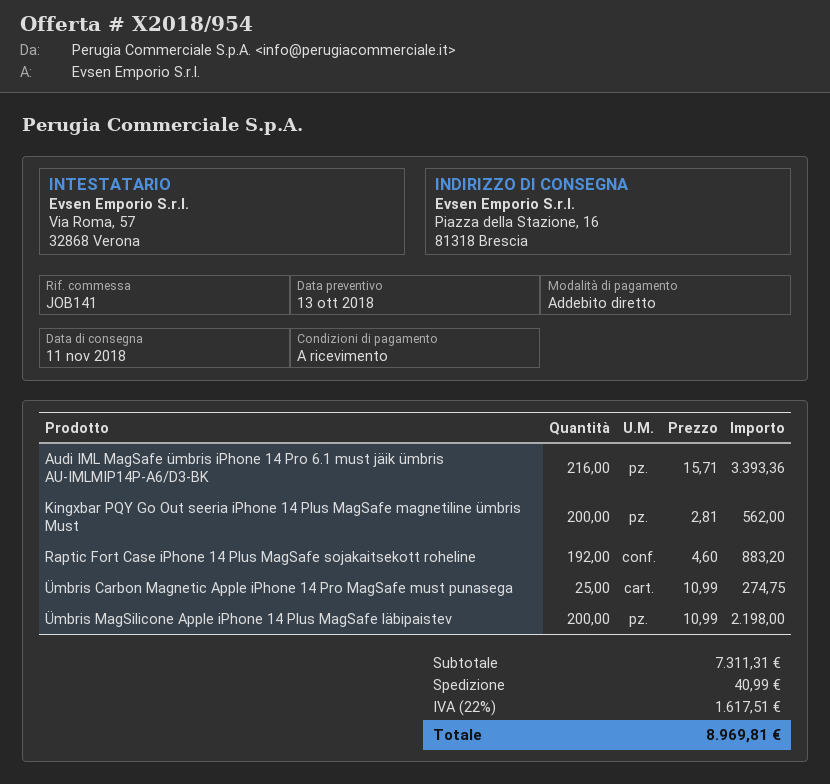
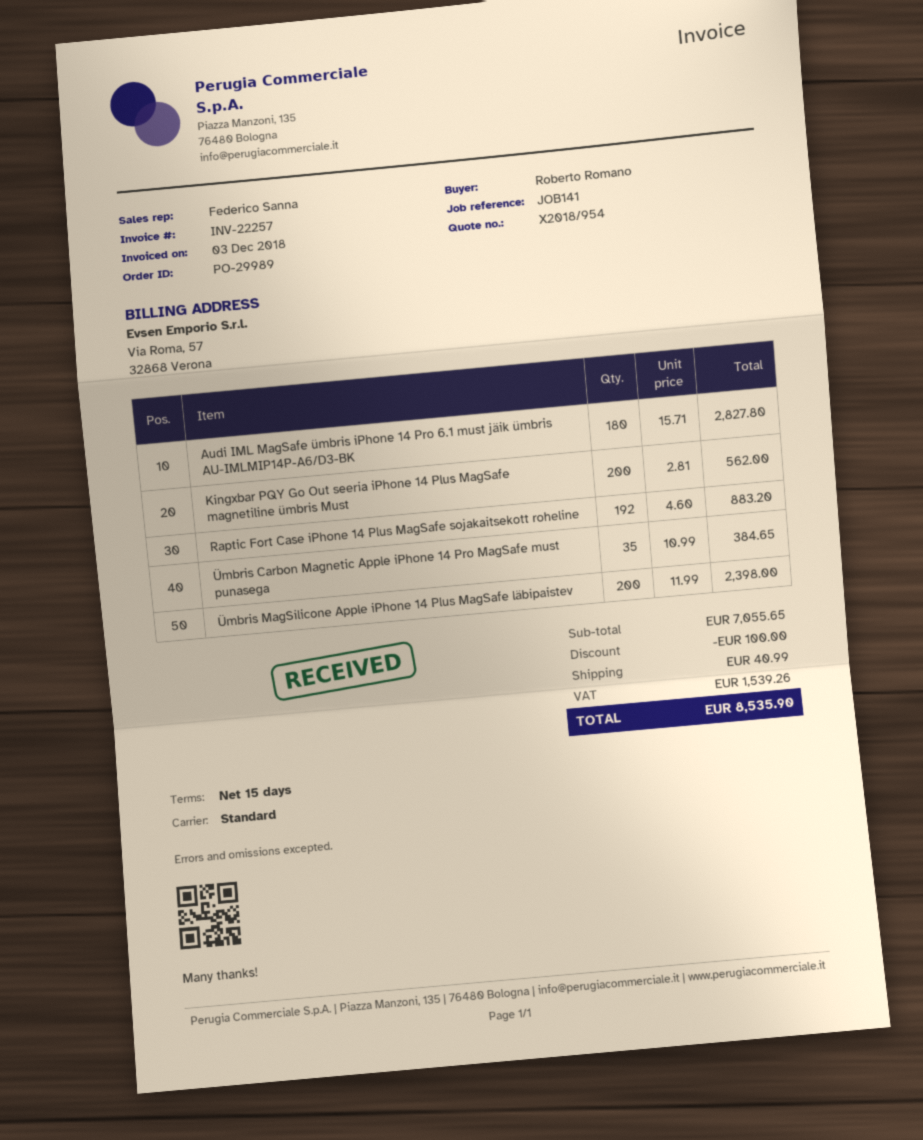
payment terms: on receipt -> 15 days
Audi IML MagSafe ümbris iPhone 14 Pro 6.1 must jäik ümbris AU-IMLMIP14P-A6/D3-BK: 216 x 15.71 = 3393.36 -> 180 x 15.71 = 2827.80
Ümbris Carbon Magnetic Apple iPhone 14 Pro MagSafe must punasega: 25 x 10.99 = 274.75 -> 35 x 10.99 = 384.65
Ümbris MagSilicone Apple iPhone 14 Plus MagSafe läbipaistev: 200 x 10.99 = 2198.00 -> 200 x 11.99 = 2398.00
subtotal: 7311.31 -> 7055.65
discount: none -> 100.00
tax: 1617.51 -> 1539.26
total: 8969.81 -> 8535.90

